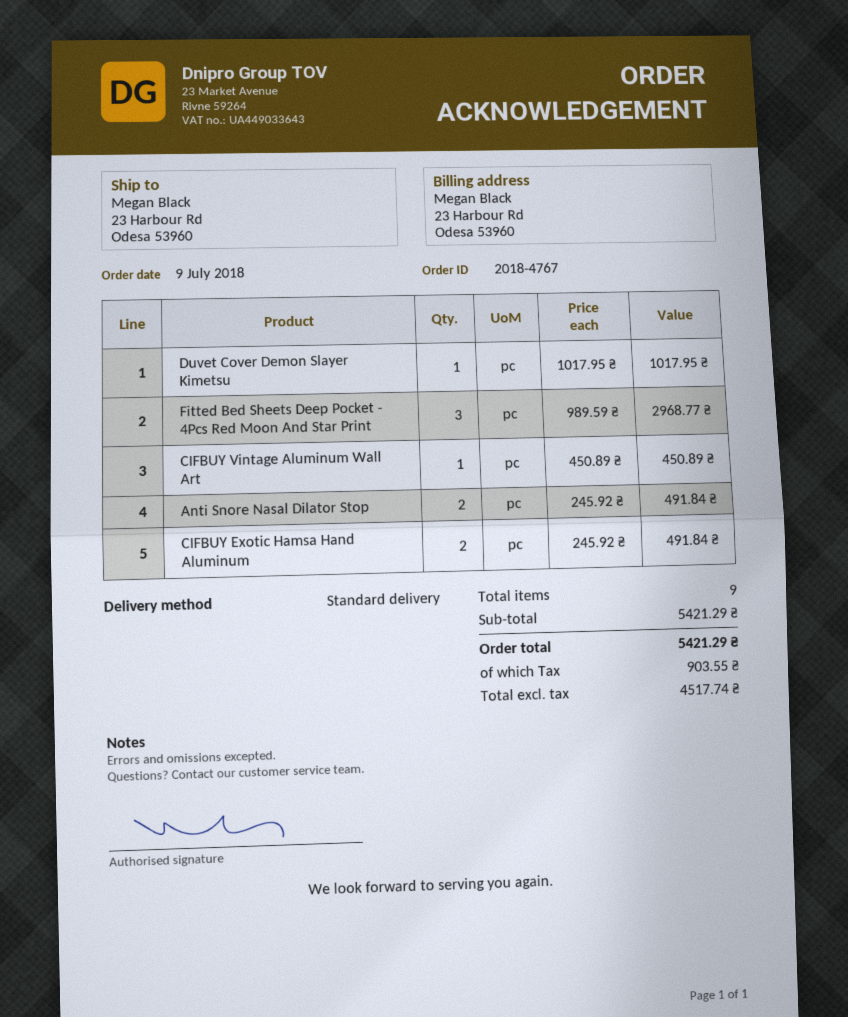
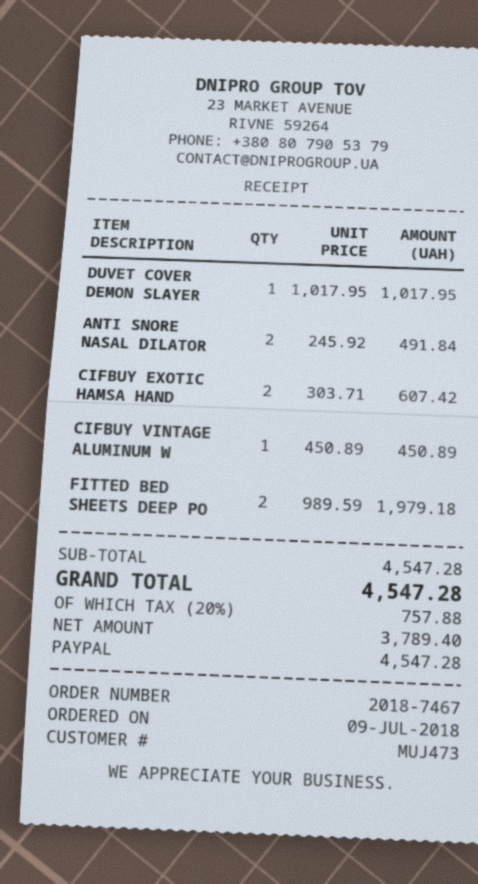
order number: 2018-4767 -> 2018-7467
Fitted Bed Sheets Deep Pocket - 4Pcs Red Moon And Star Print: 3 x 989.59 = 2968.77 -> 2 x 989.59 = 1979.18
CIFBUY Exotic Hamsa Hand Aluminum: 2 x 245.92 = 491.84 -> 2 x 303.71 = 607.42
subtotal: 5421.29 -> 4547.28
net: 4517.74 -> 3789.40
tax: 903.55 -> 757.88
total: 5421.29 -> 4547.28

